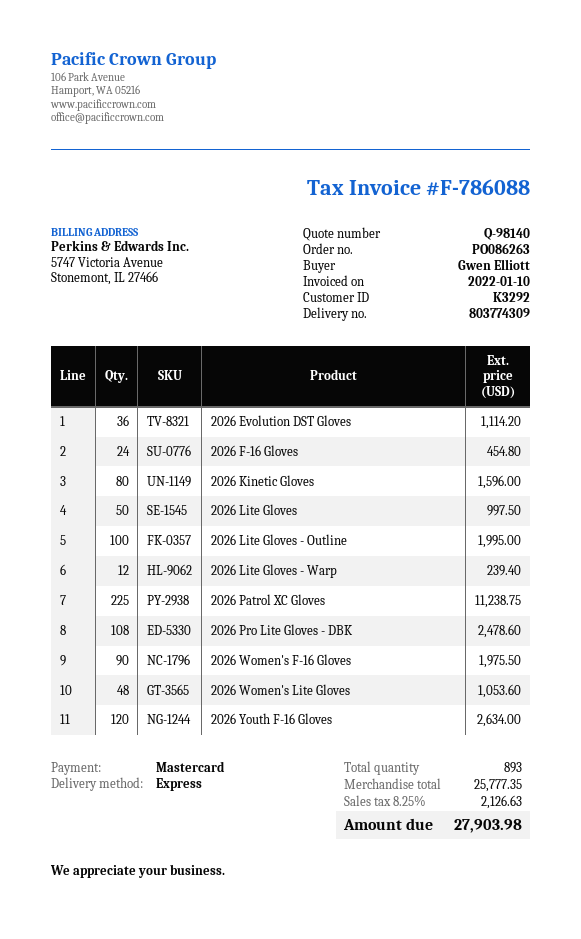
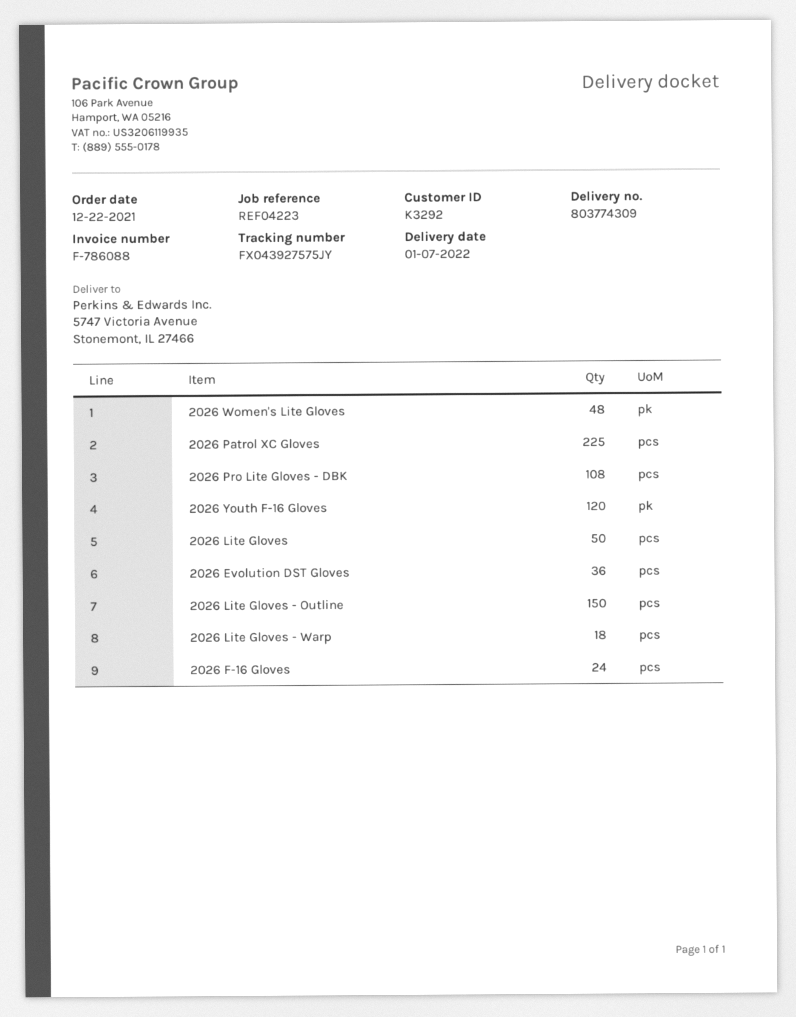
2026 Kinetic Gloves: 80 -> none
2026 Lite Gloves - Outline: 100 -> 150
2026 Lite Gloves - Warp: 12 -> 18
2026 Women's F-16 Gloves: 90 -> none

